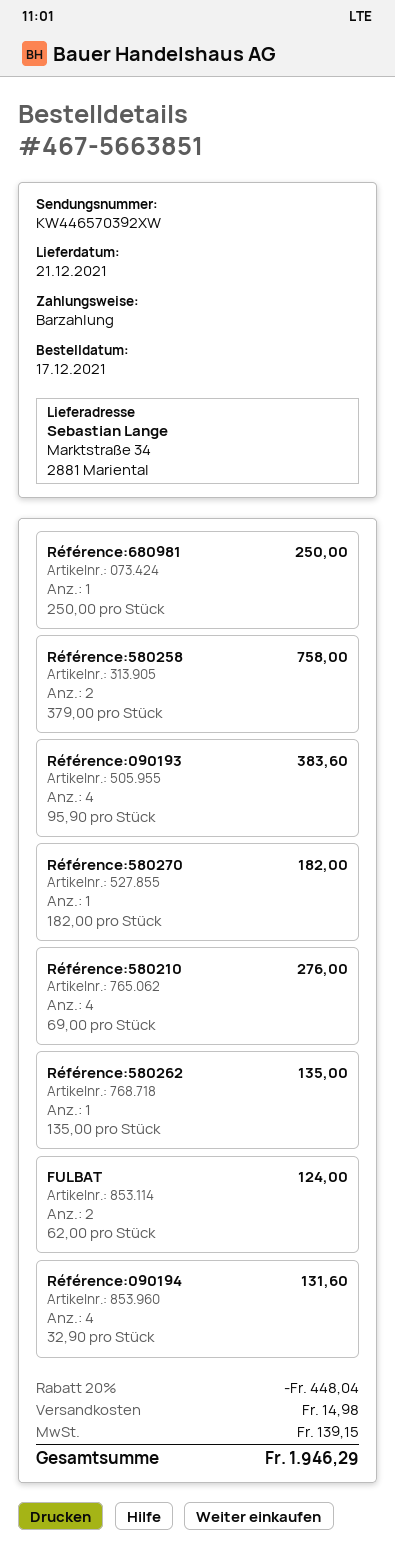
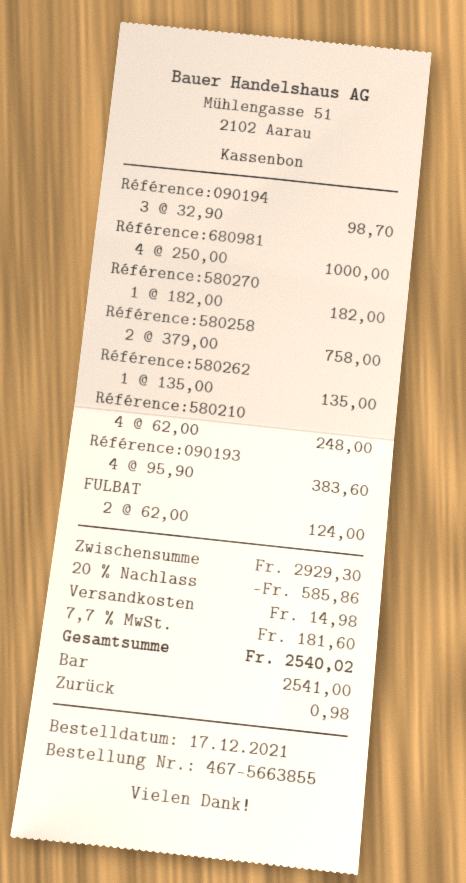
order number: 467-5663851 -> 467-5663855
Référence:680981: 1 x 250.00 = 250.00 -> 4 x 250.00 = 1000.00
Référence:580210: 4 x 69.00 = 276.00 -> 4 x 62.00 = 248.00
Référence:090194: 4 x 32.90 = 131.60 -> 3 x 32.90 = 98.70
discount: 20% = 448.04 -> 20% = 585.86
tax: 139.15 -> 181.60
total: 1946.29 -> 2540.02

